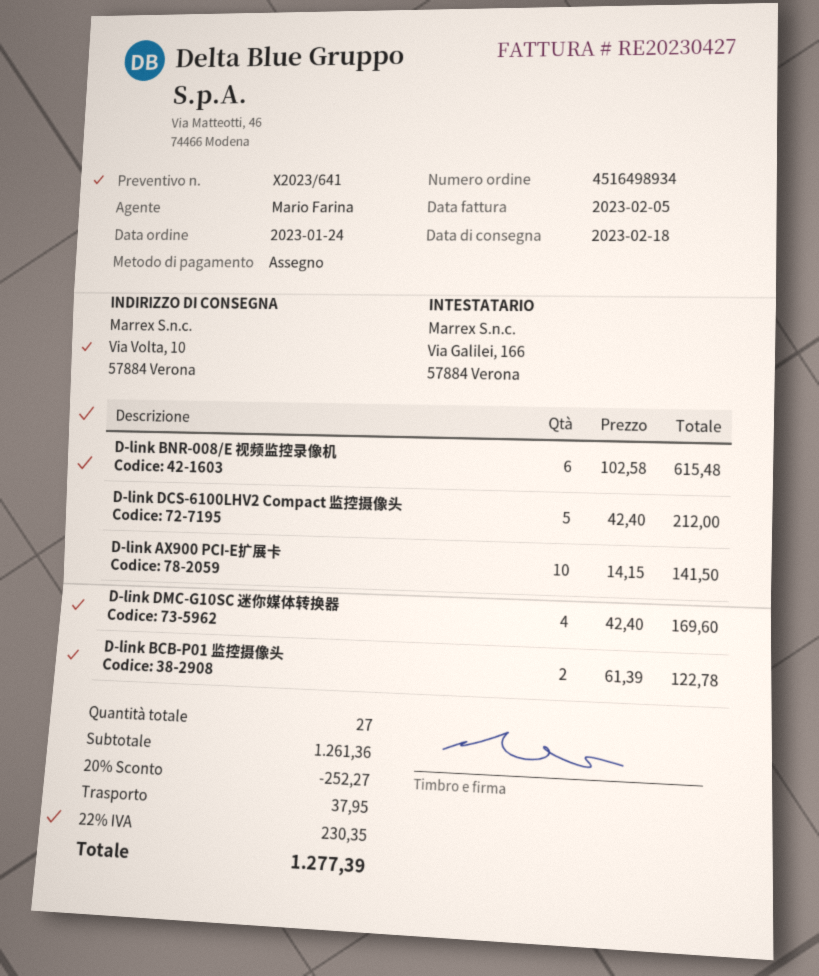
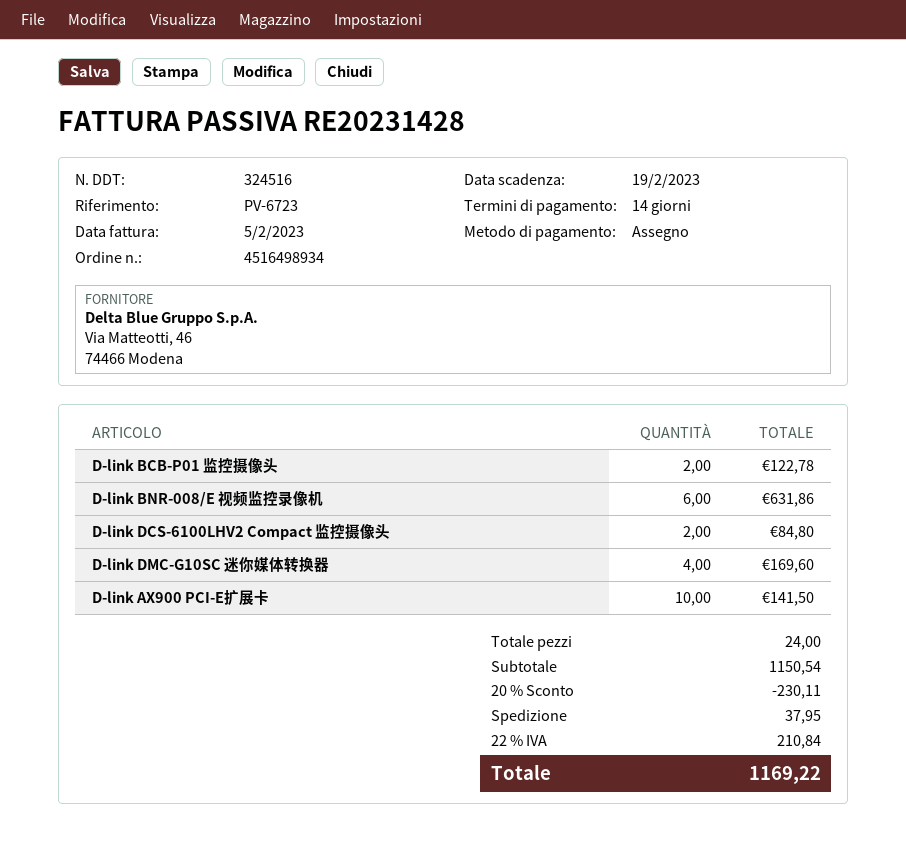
invoice number: RE20230427 -> RE20231428
D-link BNR-008/E 视频监控录像机: 6 for 615.48 -> 6 for 631.86
D-link DCS-6100LHV2 Compact 监控摄像头: 5 for 212.00 -> 2 for 84.80
total quantity: 27 -> 24
subtotal: 1261.36 -> 1150.54
discount: 20% = 252.27 -> 20% = 230.11
tax: 22% = 230.35 -> 22% = 210.84
total: 1277.39 -> 1169.22

